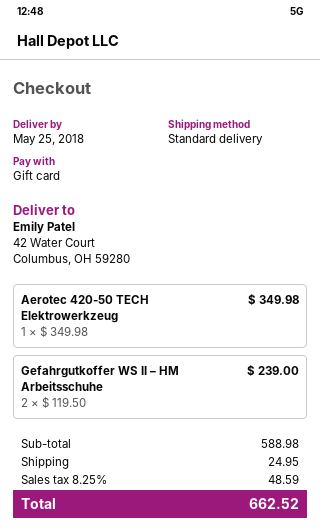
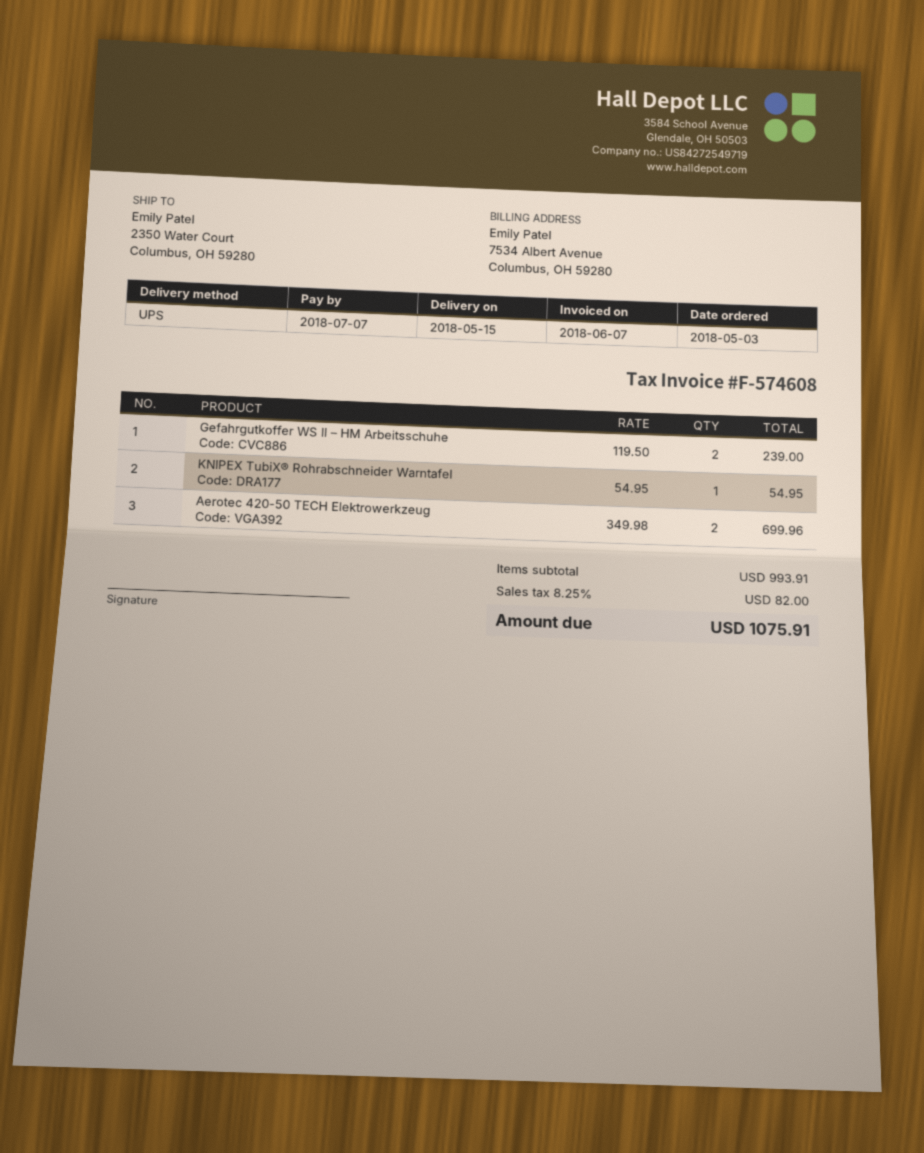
delivery date: 2018-05-25 -> 2018-05-15
shipping method: standard -> UPS
ship to: 42 Water Court, Columbus, OH 59280 -> 2350 Water Court, Columbus, OH 59280
Aerotec 420-50 TECH Elektrowerkzeug: 1 x 349.98 = 349.98 -> 2 x 349.98 = 699.96
KNIPEX TubiX® Rohrabschneider Warntafel: none -> 1 x 54.95 = 54.95
subtotal: 588.98 -> 993.91
shipping: 24.95 -> none
tax: 8.25% = 48.59 -> 8.25% = 82.00
total: 662.52 -> 1075.91

